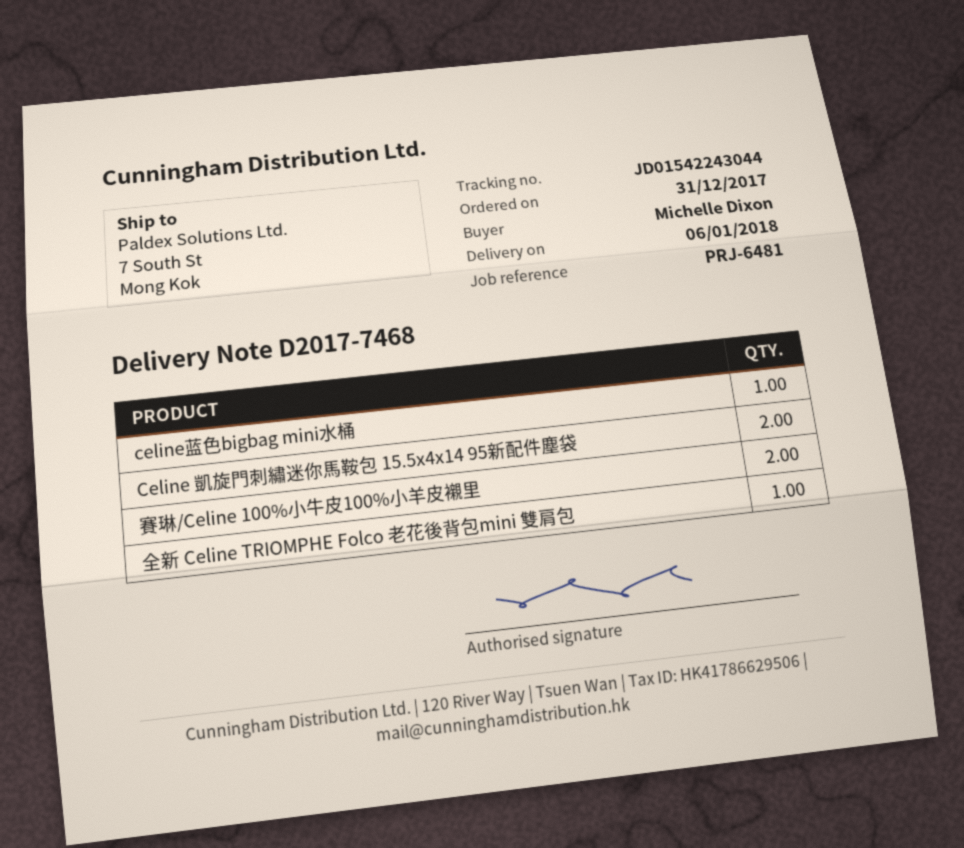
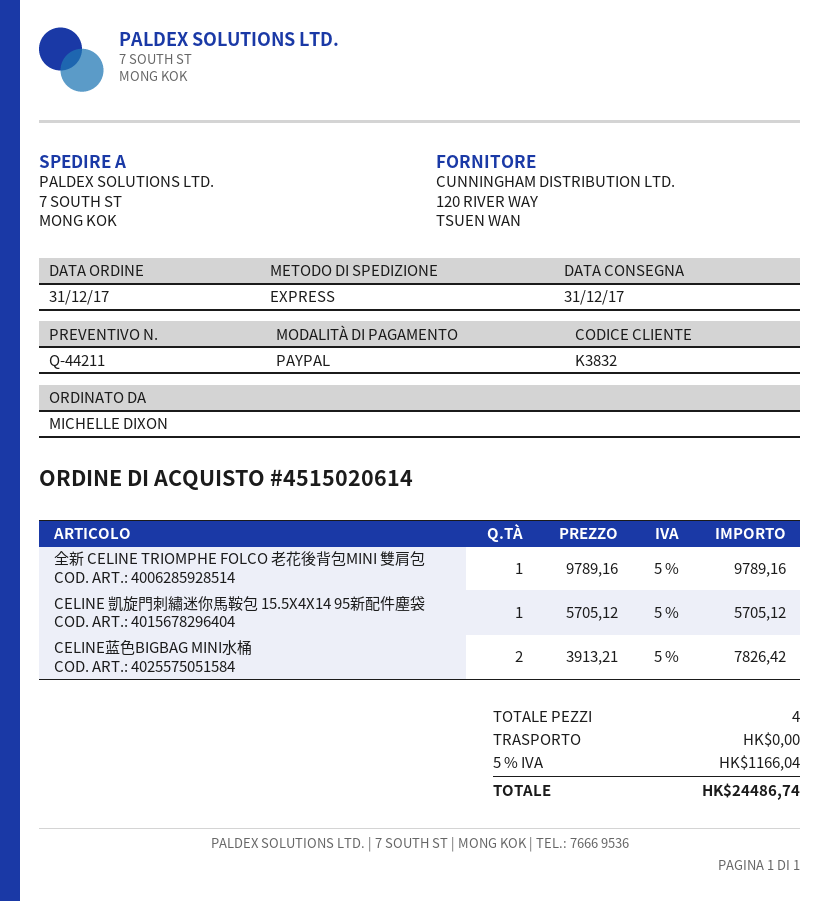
delivery date: 2018-01-06 -> 2017-12-31
celine蓝色bigbag mini水桶: 1 -> 2
Celine 凱旋門刺繡迷你馬鞍包 15.5x4x14 95新配件塵袋: 2 -> 1
賽琳/Celine 100%小牛皮100%小羊皮襯里: 2 -> none

